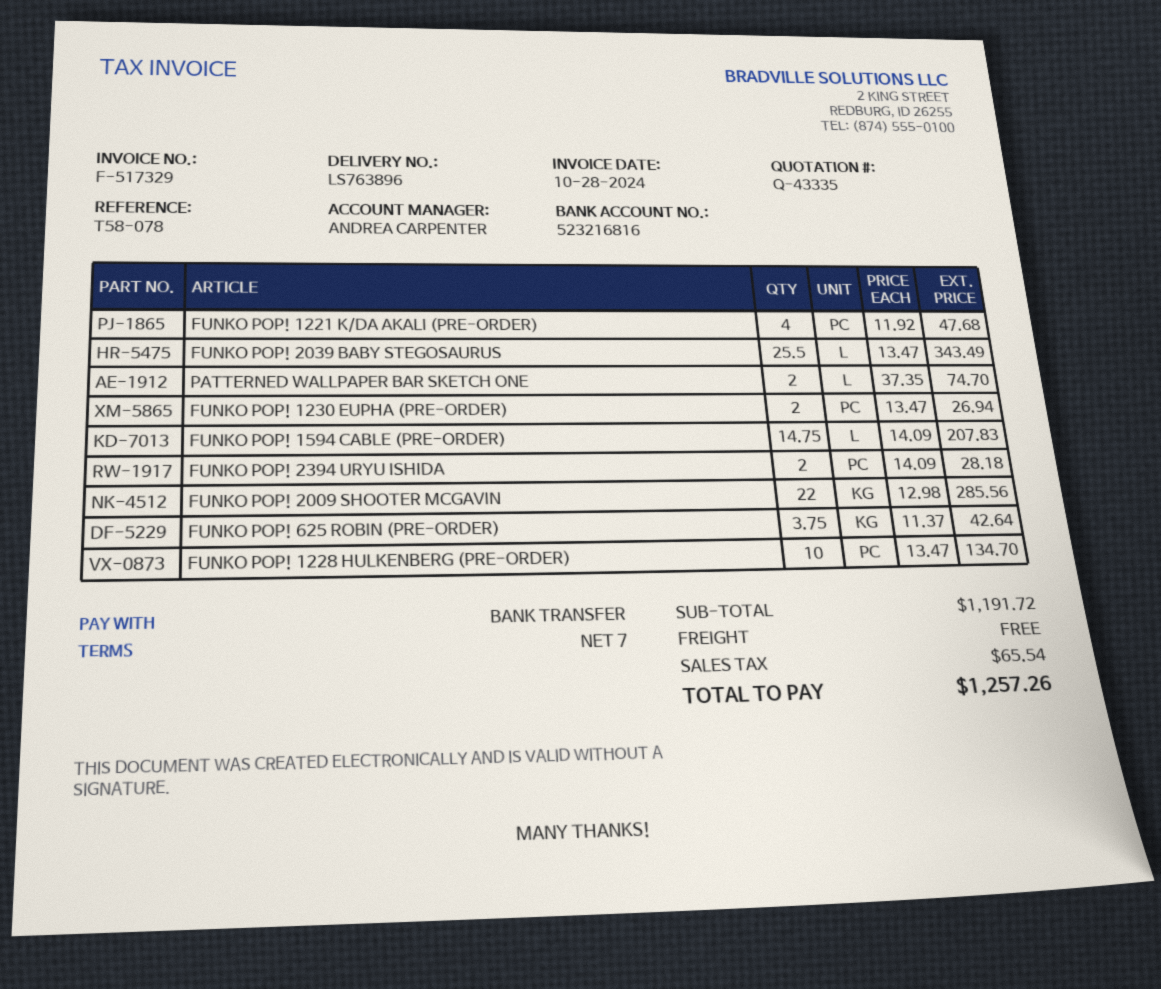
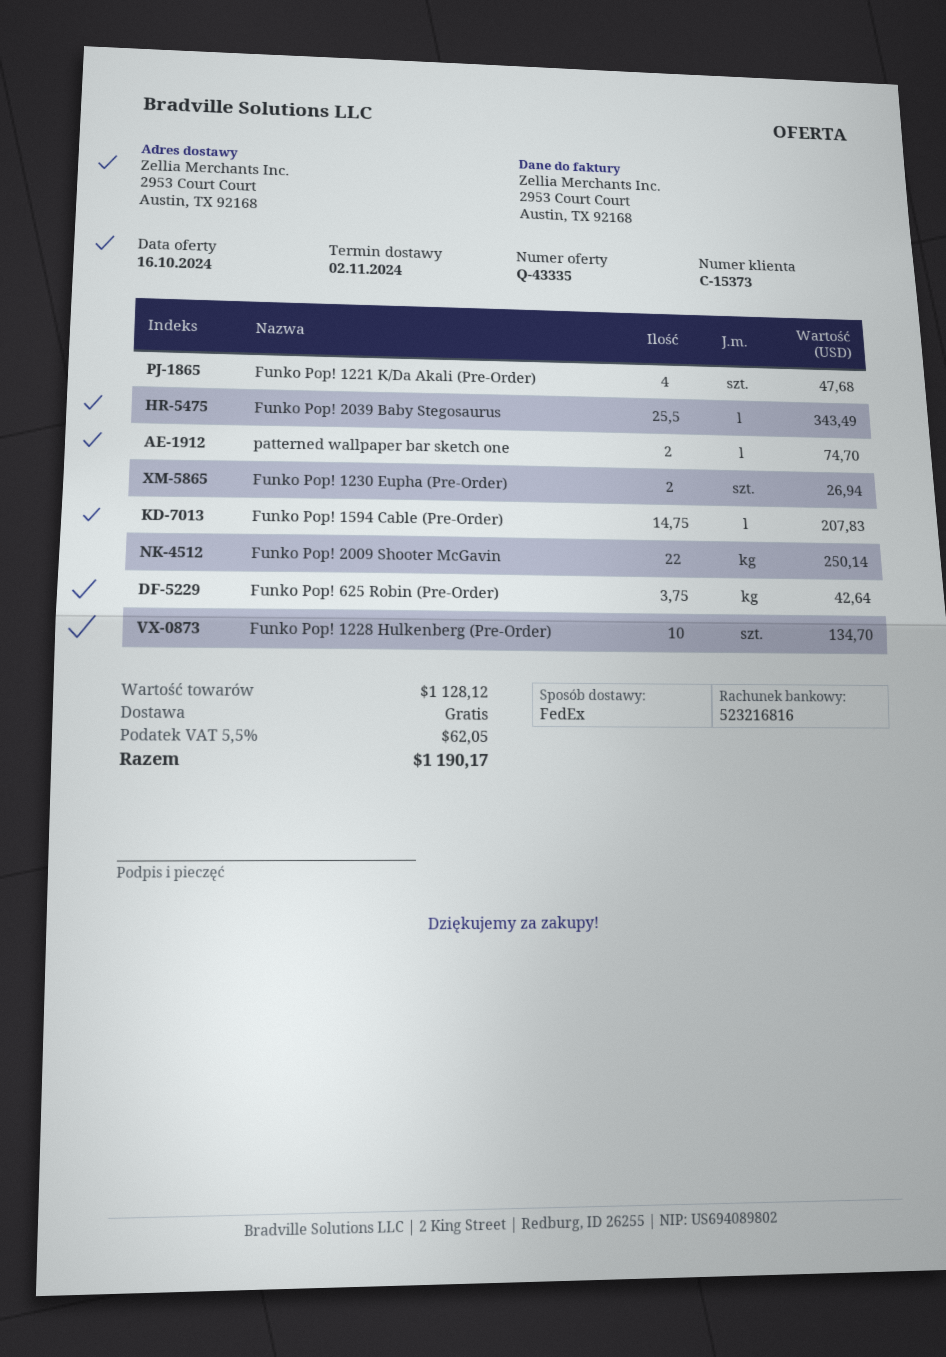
FUNKO POP! 2394 URYU ISHIDA: 2 for 28.18 -> none
FUNKO POP! 2009 SHOOTER MCGAVIN: 22 for 285.56 -> 22 for 250.14
subtotal: 1191.72 -> 1128.12
tax: 65.54 -> 62.05
total: 1257.26 -> 1190.17

